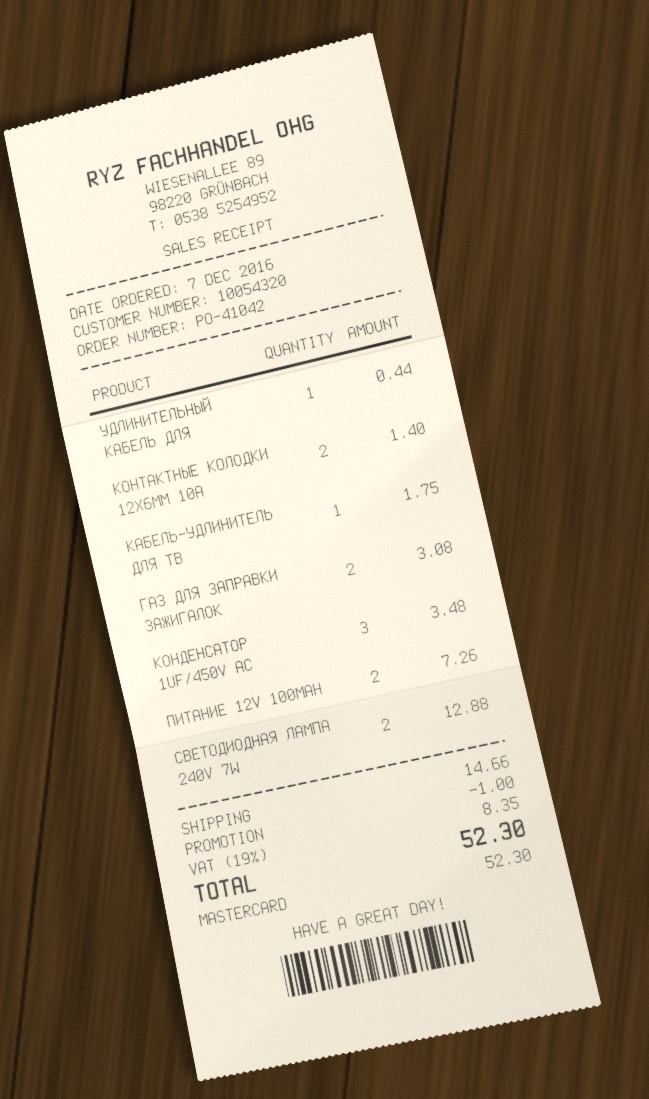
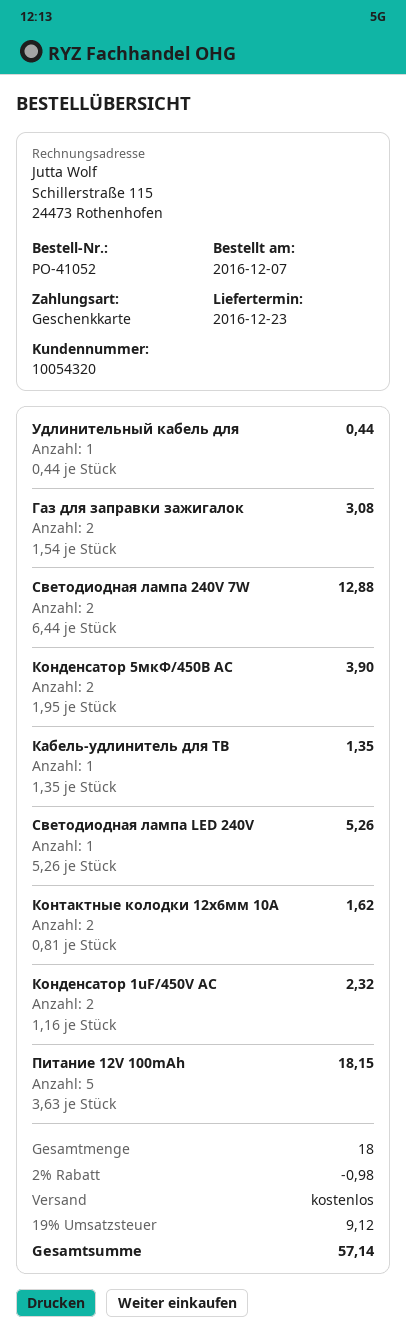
order number: PO-41042 -> PO-41052
payment method: Mastercard -> gift card
КОНТАКТНЫЕ КОЛОДКИ 12X6ММ 10A: 2 for 1.40 -> 2 for 1.62
КАБЕЛЬ-УДЛИНИТЕЛЬ ДЛЯ ТВ: 1 for 1.75 -> 1 for 1.35
КОНДЕНСАТОР 1UF/450V AC: 3 for 3.48 -> 2 for 2.32
ПИТАНИЕ 12V 100MAH: 2 for 7.26 -> 5 for 18.15
Конденсатор 5мкФ/450В AC: none -> 2 for 3.90
Светодиодная лампа LED 240V: none -> 1 for 5.26
discount: 1.00 -> 0.98
shipping: 14.66 -> 0.00
tax: 19% = 8.35 -> 19% = 9.12
total: 52.30 -> 57.14

